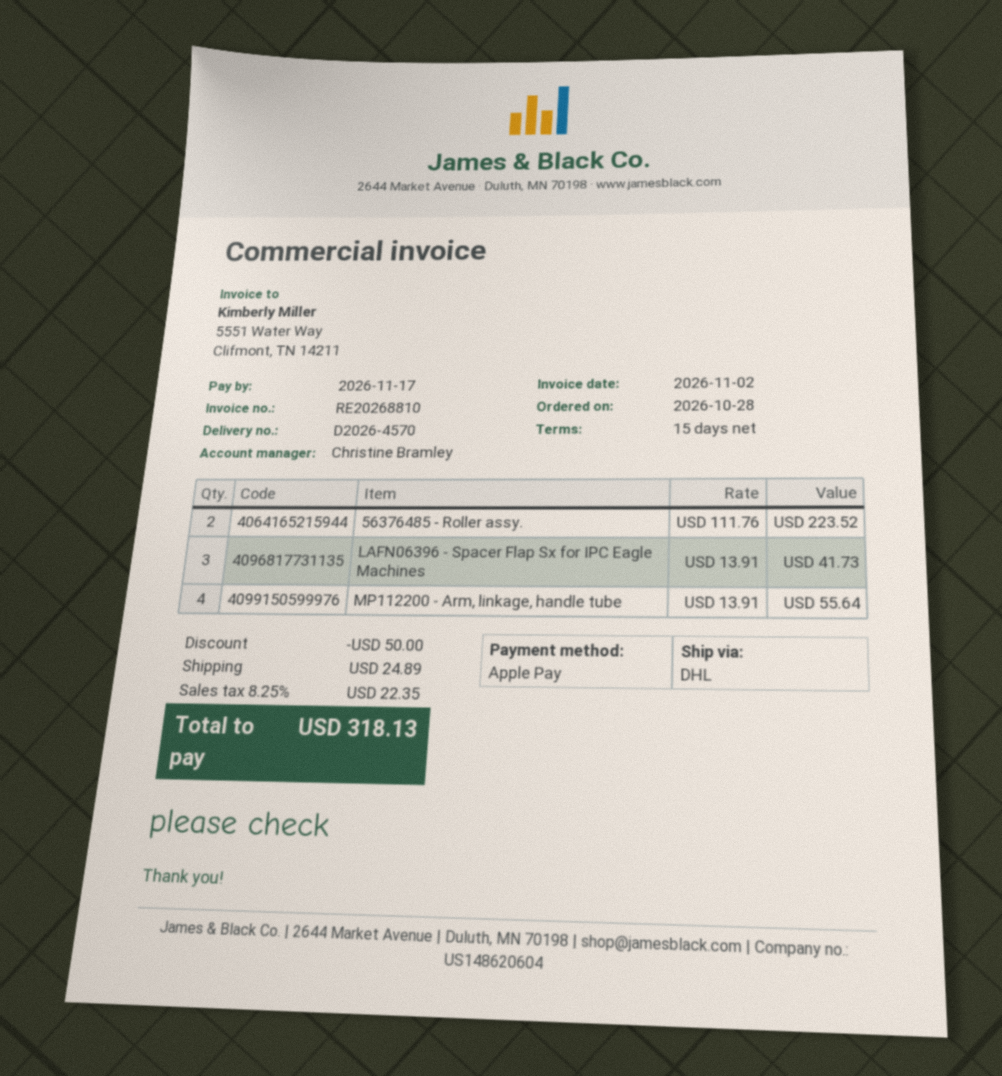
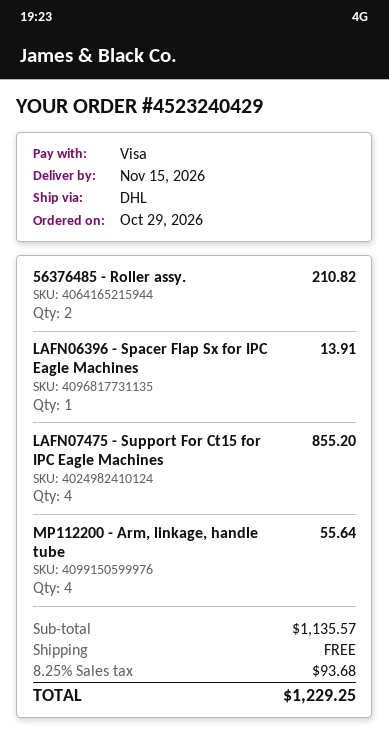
order date: 2026-10-28 -> 2026-10-29
payment method: Apple Pay -> Visa
56376485 - Roller assy.: 2 for 223.52 -> 2 for 210.82
LAFN06396 - Spacer Flap Sx for IPC Eagle Machines: 3 for 41.73 -> 1 for 13.91
LAFN07475 - Support For Ct15 for IPC Eagle Machines: none -> 4 for 855.20
discount: 50.00 -> none
shipping: 24.89 -> 0.00
tax: 8.25% = 22.35 -> 8.25% = 93.68
total: 318.13 -> 1229.25

